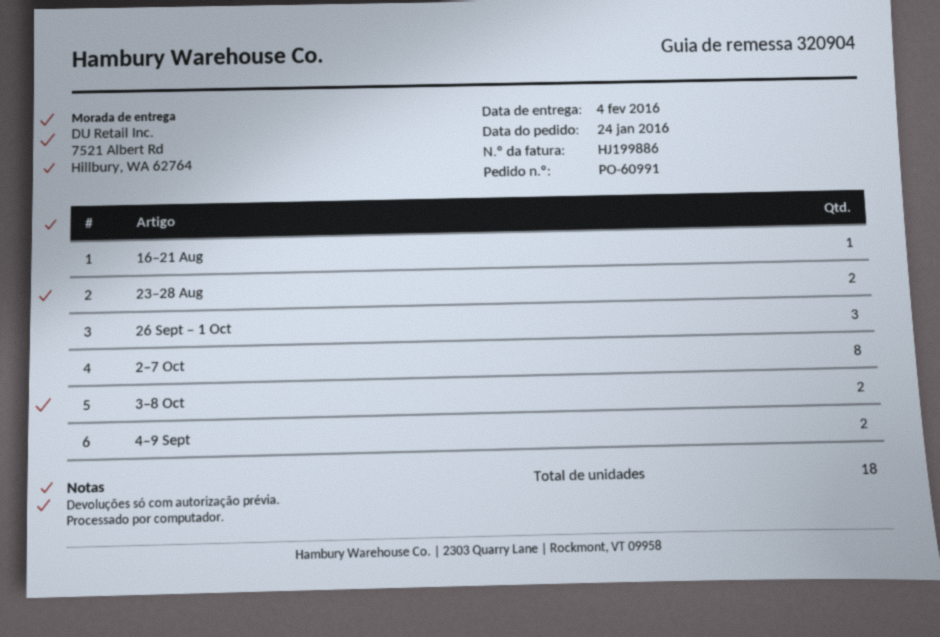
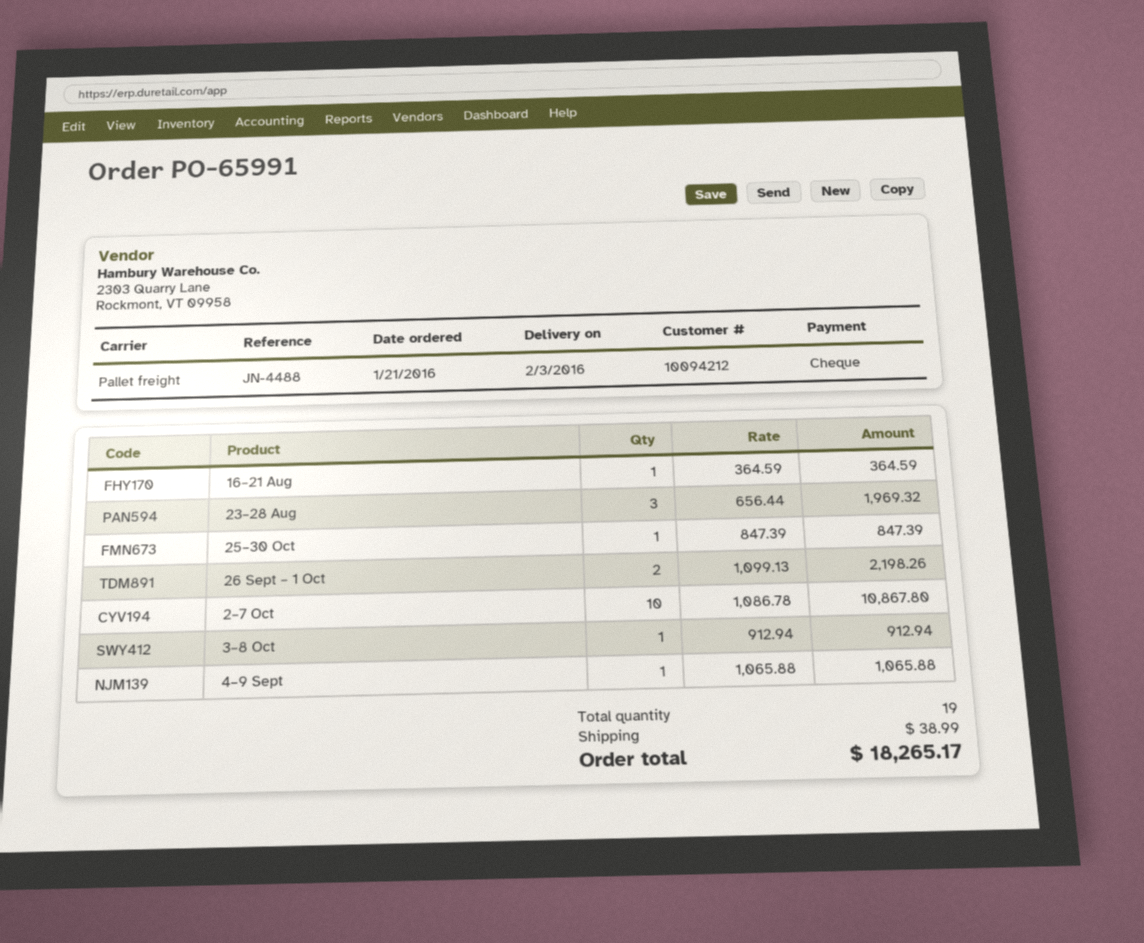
order number: PO-60991 -> PO-65991
order date: 2016-01-24 -> 2016-01-21
delivery date: 2016-02-04 -> 2016-02-03
23–28 Aug: 2 -> 3
26 Sept – 1 Oct: 3 -> 2
2–7 Oct: 8 -> 10
3–8 Oct: 2 -> 1
4–9 Sept: 2 -> 1
25–30 Oct: none -> 1
total quantity: 18 -> 19

